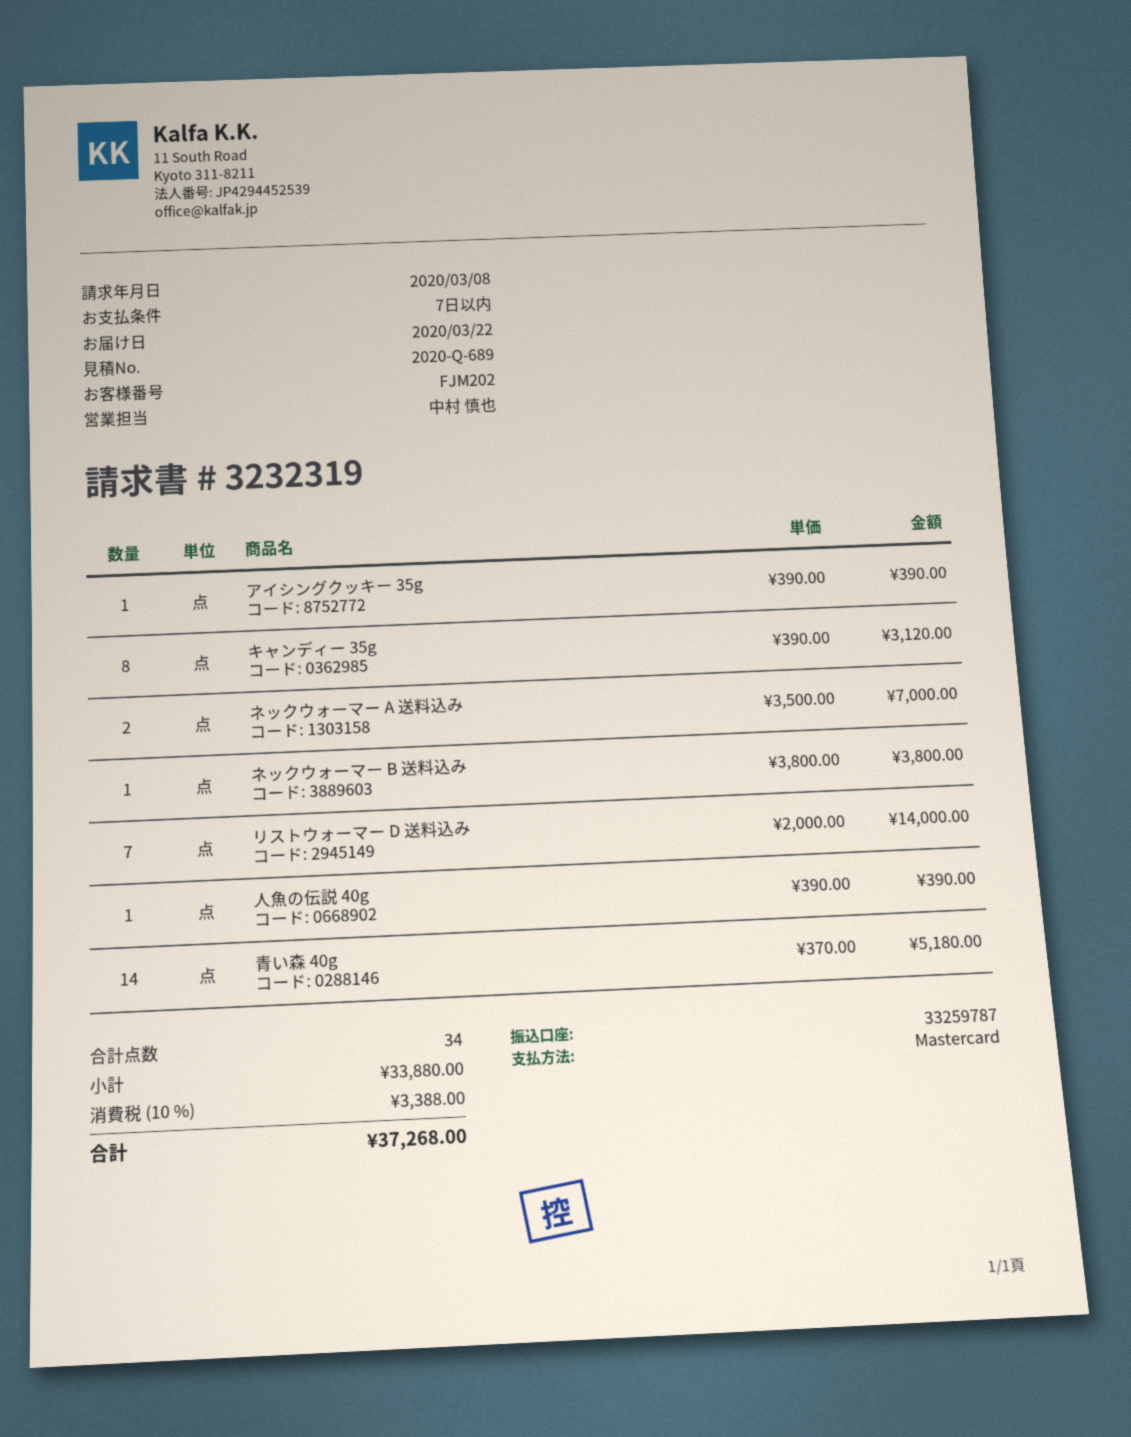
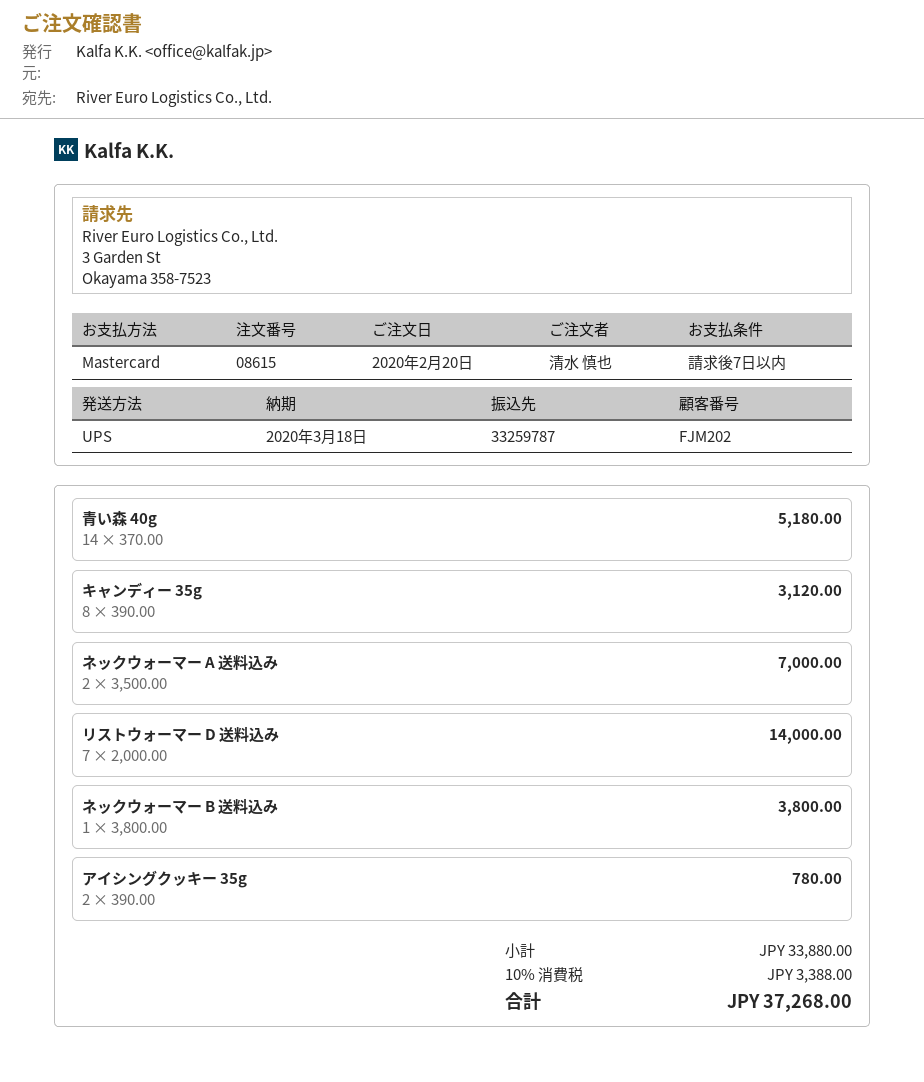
delivery date: 2020-03-22 -> 2020-03-18
アイシングクッキー 35g: 1 x 390.00 = 390.00 -> 2 x 390.00 = 780.00
人魚の伝説 40g: 1 x 390.00 = 390.00 -> none

